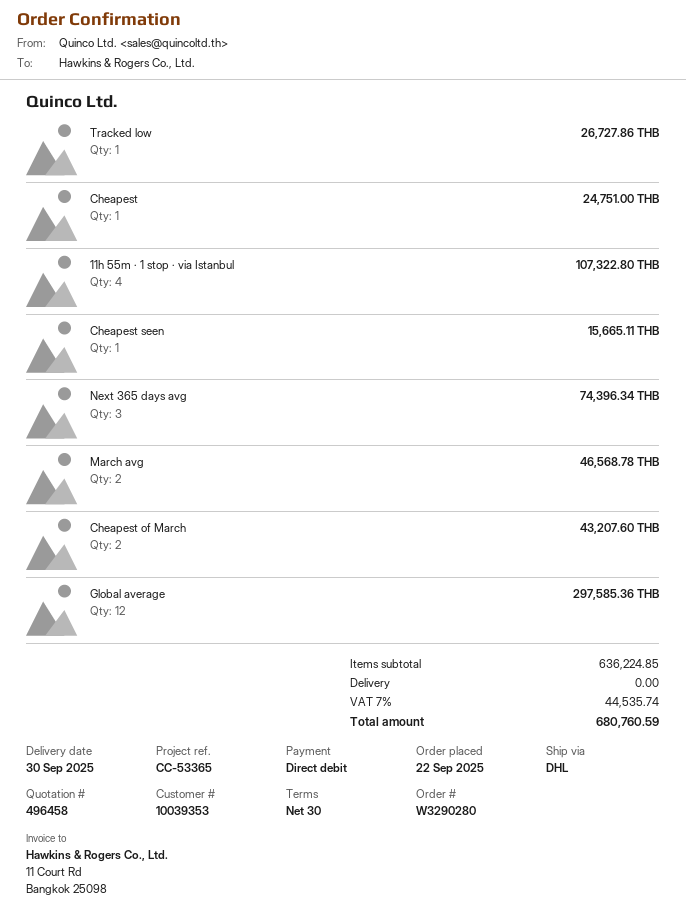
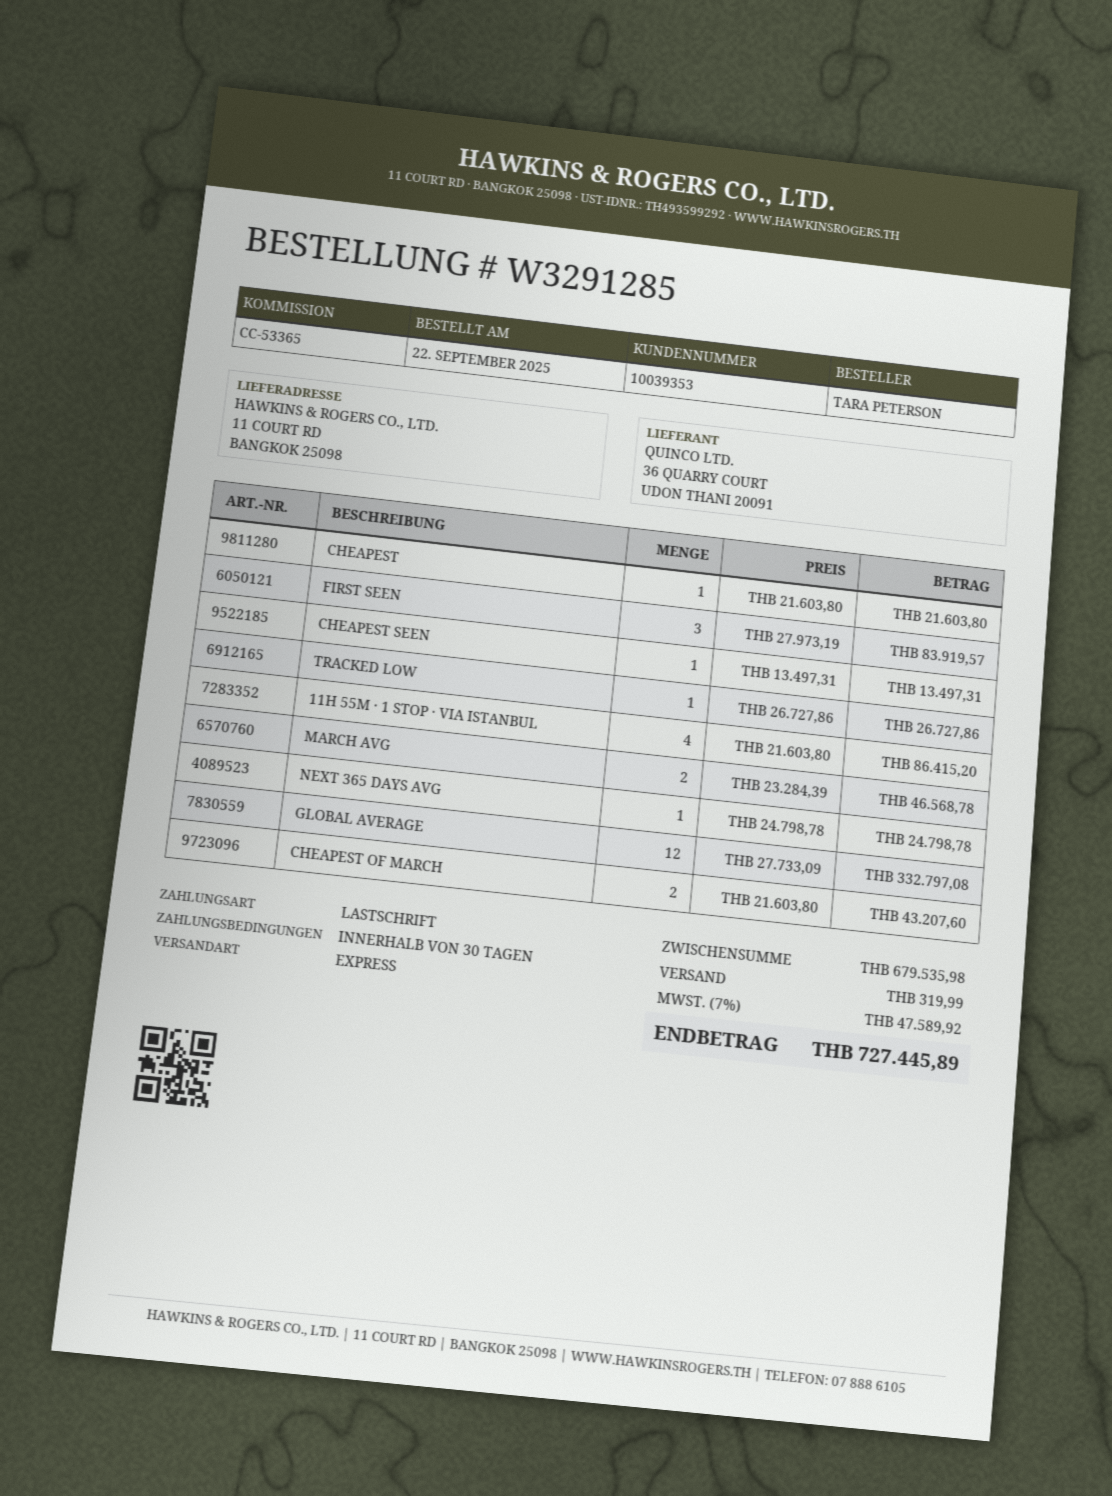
order number: W3290280 -> W3291285
shipping method: DHL -> express
Cheapest: 1 for 24751.00 -> 1 for 21603.80
11h 55m · 1 stop · via Istanbul: 4 for 107322.80 -> 4 for 86415.20
Cheapest seen: 1 for 15665.11 -> 1 for 13497.31
Next 365 days avg: 3 for 74396.34 -> 1 for 24798.78
Global average: 12 for 297585.36 -> 12 for 332797.08
FIRST SEEN: none -> 3 for 83919.57
subtotal: 636224.85 -> 679535.98
shipping: 0.00 -> 319.99
tax: 7% = 44535.74 -> 7% = 47589.92
total: 680760.59 -> 727445.89

